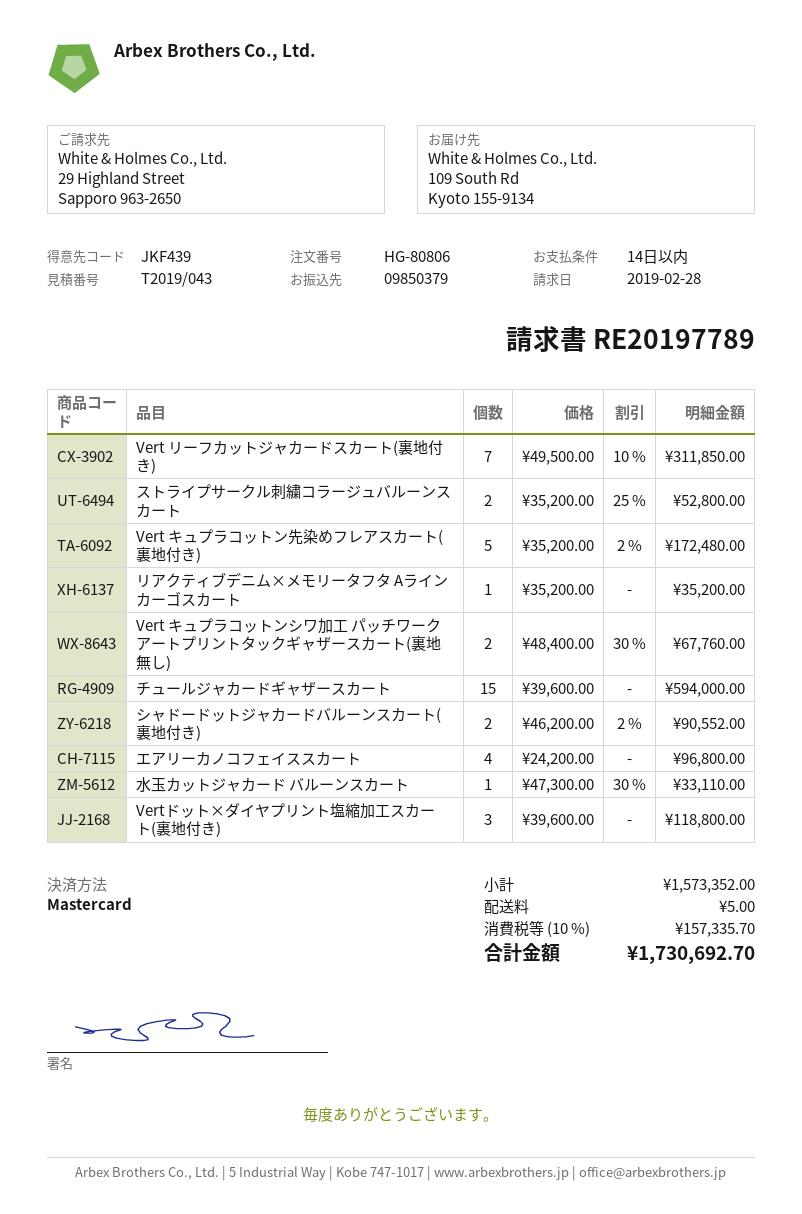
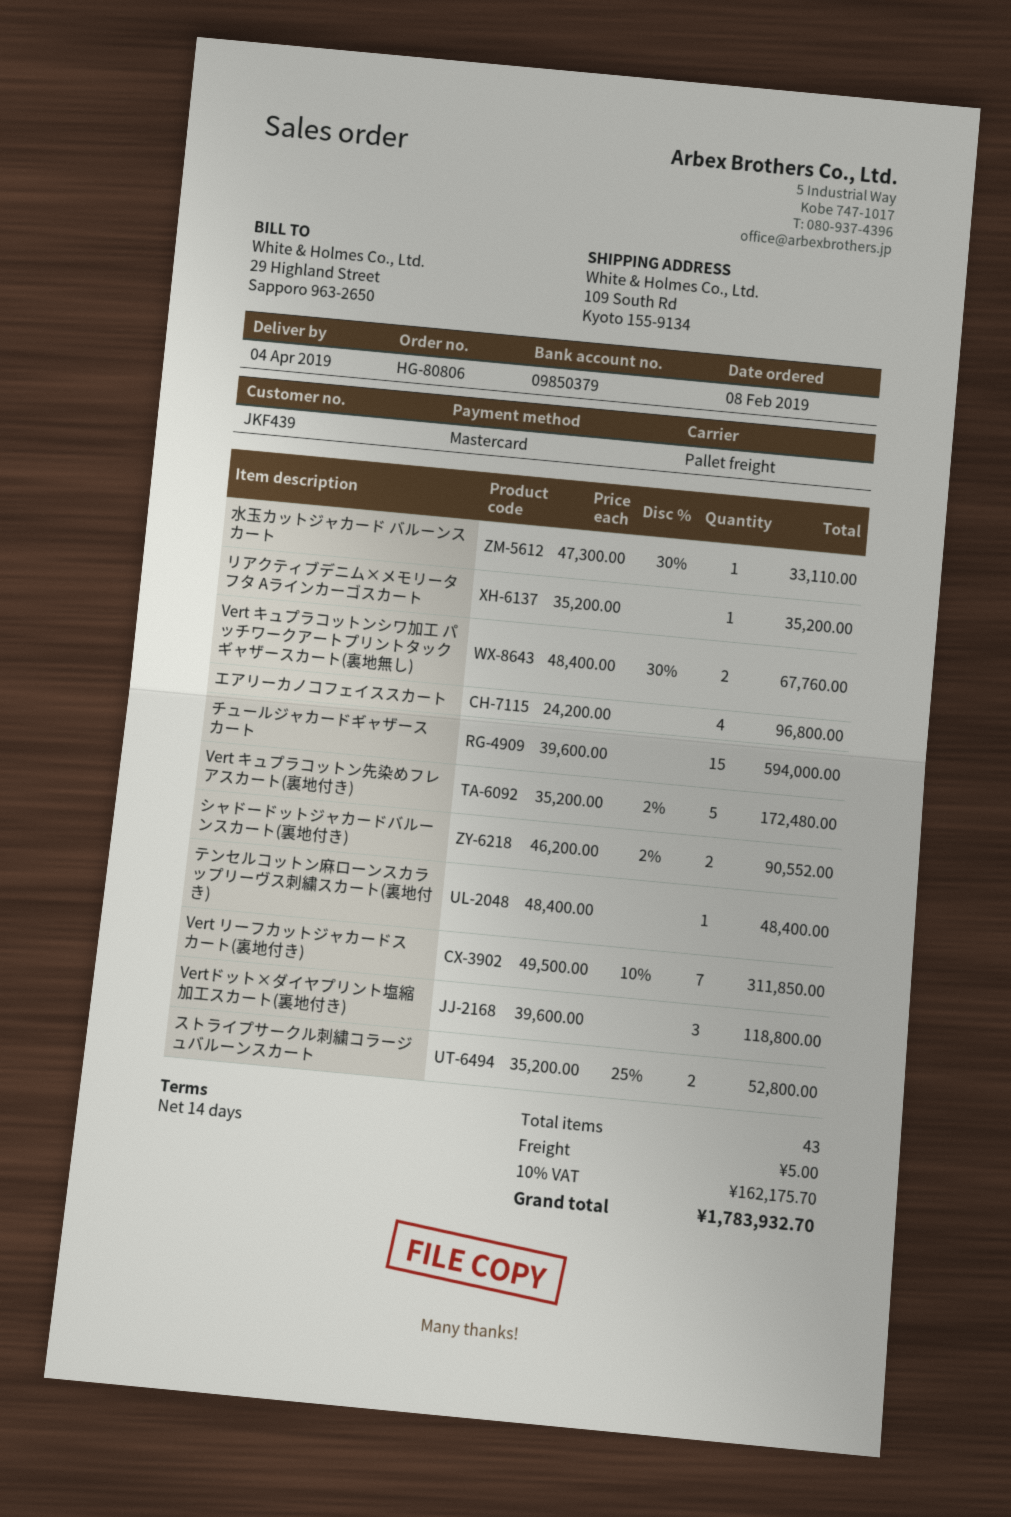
テンセルコットン麻ローンスカラップリーヴス刺繍スカート(裏地付き): none -> 1 x 48400.00 = 48400.00
tax: 10% = 157335.70 -> 10% = 162175.70
total: 1730692.70 -> 1783932.70

